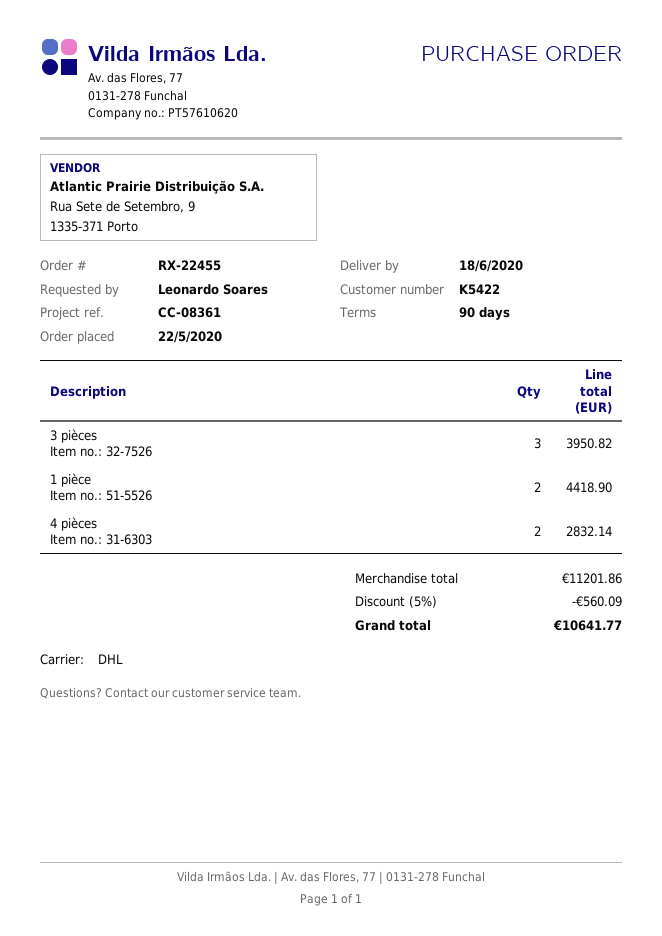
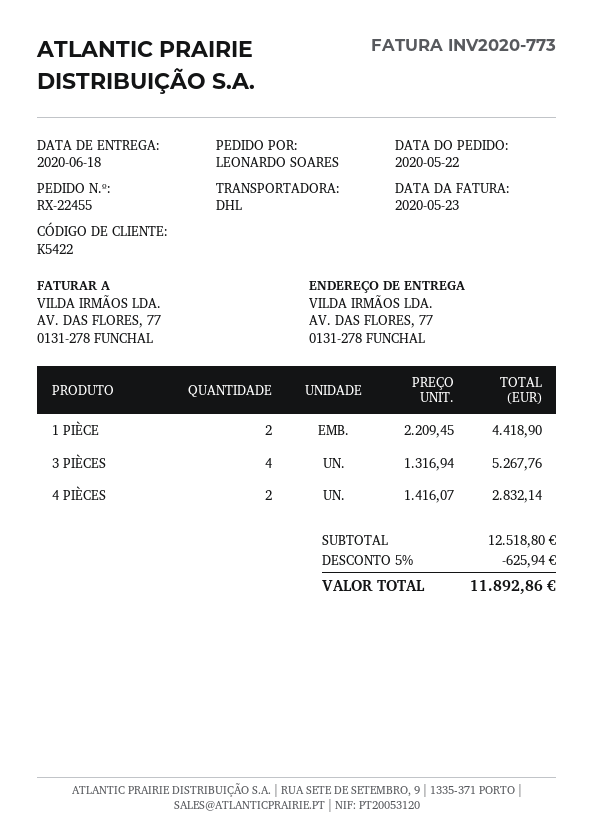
3 pièces: 3 for 3950.82 -> 4 for 5267.76
subtotal: 11201.86 -> 12518.80
discount: 5% = 560.09 -> 5% = 625.94
total: 10641.77 -> 11892.86

